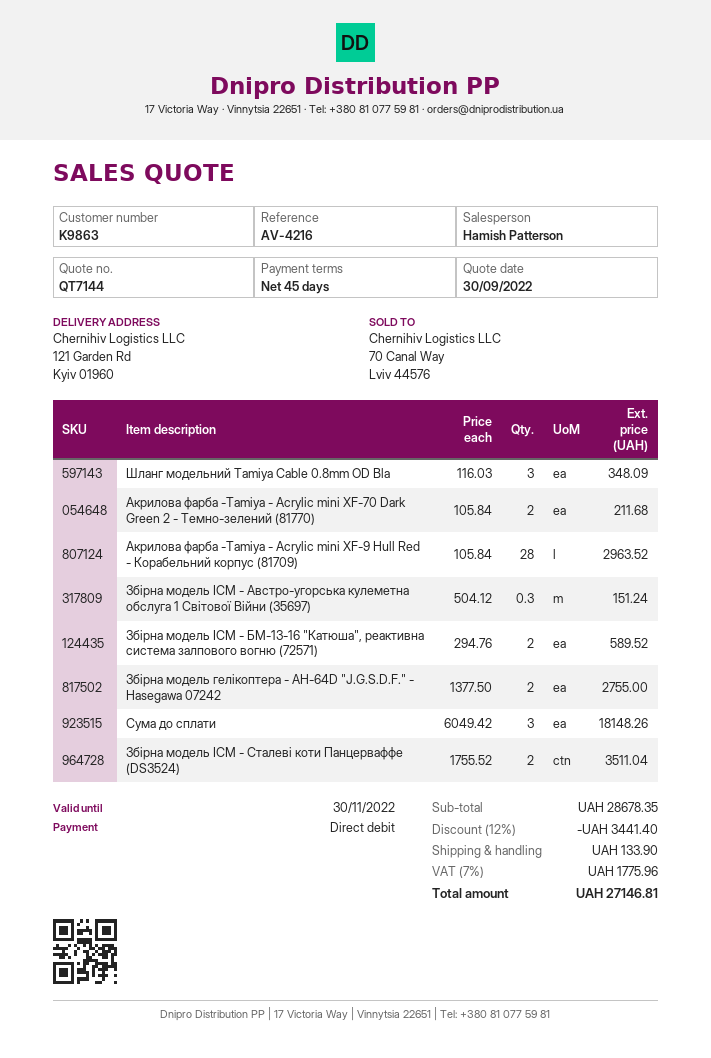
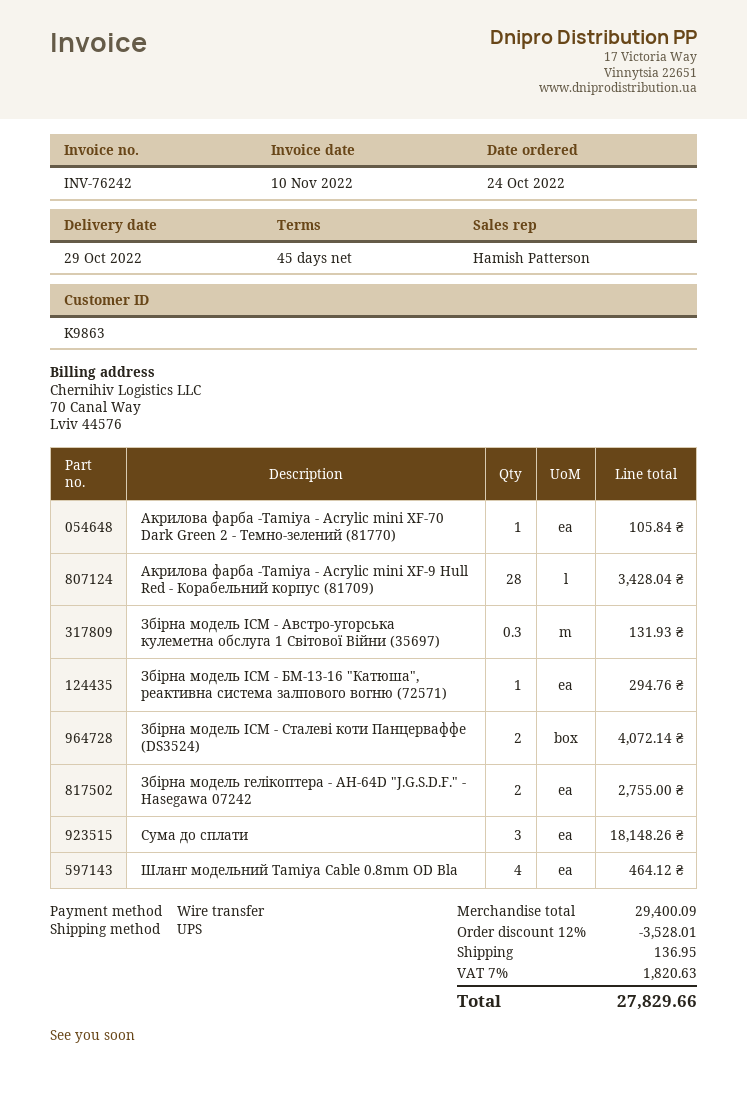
payment method: direct debit -> bank transfer
Шланг модельний Tamiya Cable 0.8mm OD Bla: 3 for 348.09 -> 4 for 464.12
Акрилова фарба -Tamiya - Acrylic mini XF-70 Dark Green 2 - Темно-зелений (81770): 2 for 211.68 -> 1 for 105.84
Акрилова фарба -Tamiya - Acrylic mini XF-9 Hull Red - Корабельний корпус (81709): 28 for 2963.52 -> 28 for 3428.04
Збірна модель ICM - Австро-угорська кулеметна обслуга 1 Світової Війни (35697): 0.3 for 151.24 -> 0.3 for 131.93
Збірна модель ICM - БМ-13-16 "Катюша", реактивна система залпового вогню (72571): 2 for 589.52 -> 1 for 294.76
Збірна модель ICM - Сталеві коти Панцерваффе (DS3524): 2 for 3511.04 -> 2 for 4072.14
subtotal: 28678.35 -> 29400.09
discount: 12% = 3441.40 -> 12% = 3528.01
shipping: 133.90 -> 136.95
tax: 7% = 1775.96 -> 7% = 1820.63
total: 27146.81 -> 27829.66

